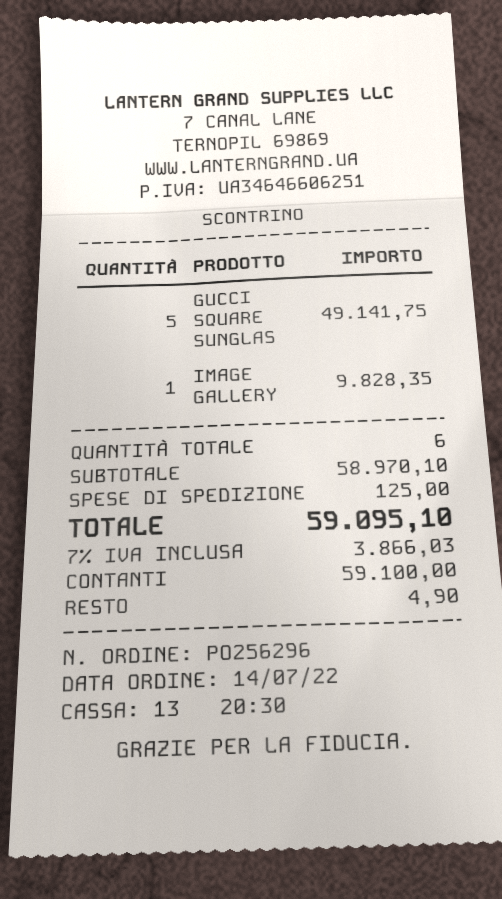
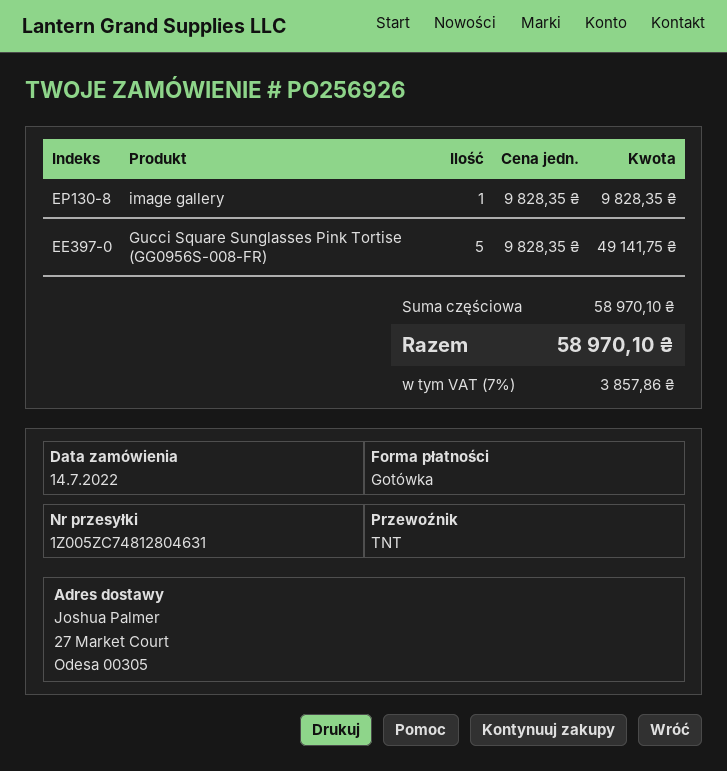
order number: PO256296 -> PO256926
shipping: 125.00 -> none
tax: 7% = 3866.03 -> 7% = 3857.86
total: 59095.10 -> 58970.10

